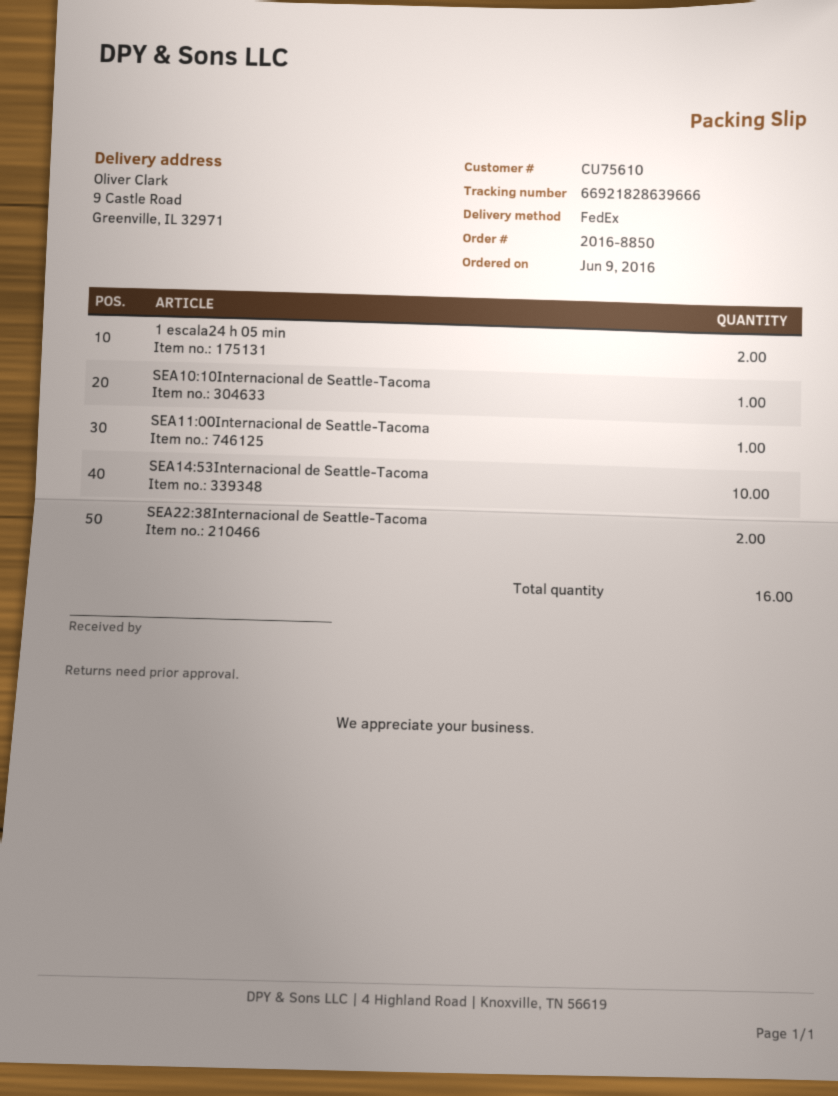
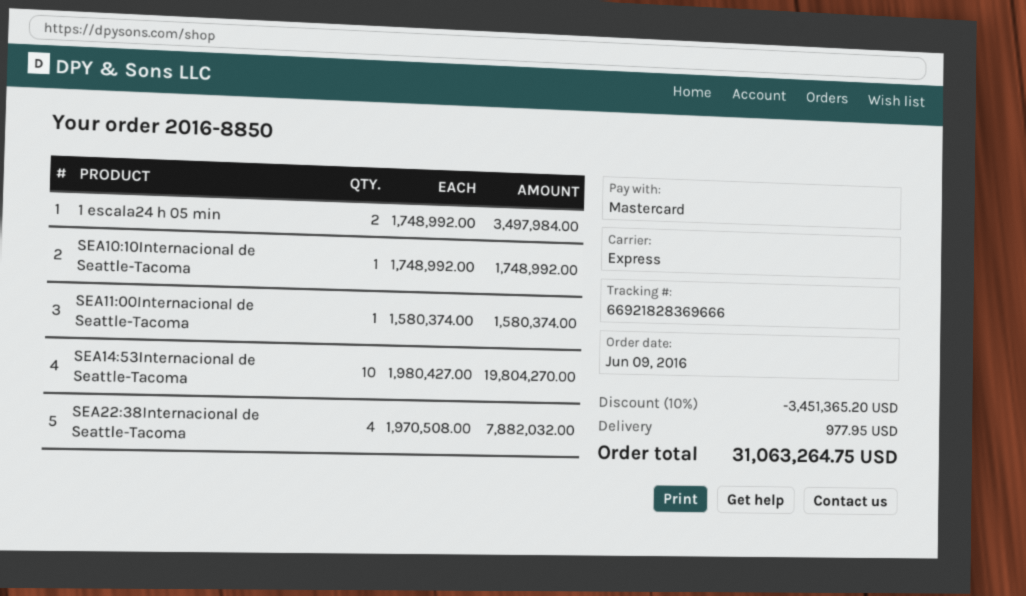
shipping method: FedEx -> express
tracking number: 66921828639666 -> 66921828369666
SEA22:38Internacional de Seattle-Tacoma: 2 -> 4

